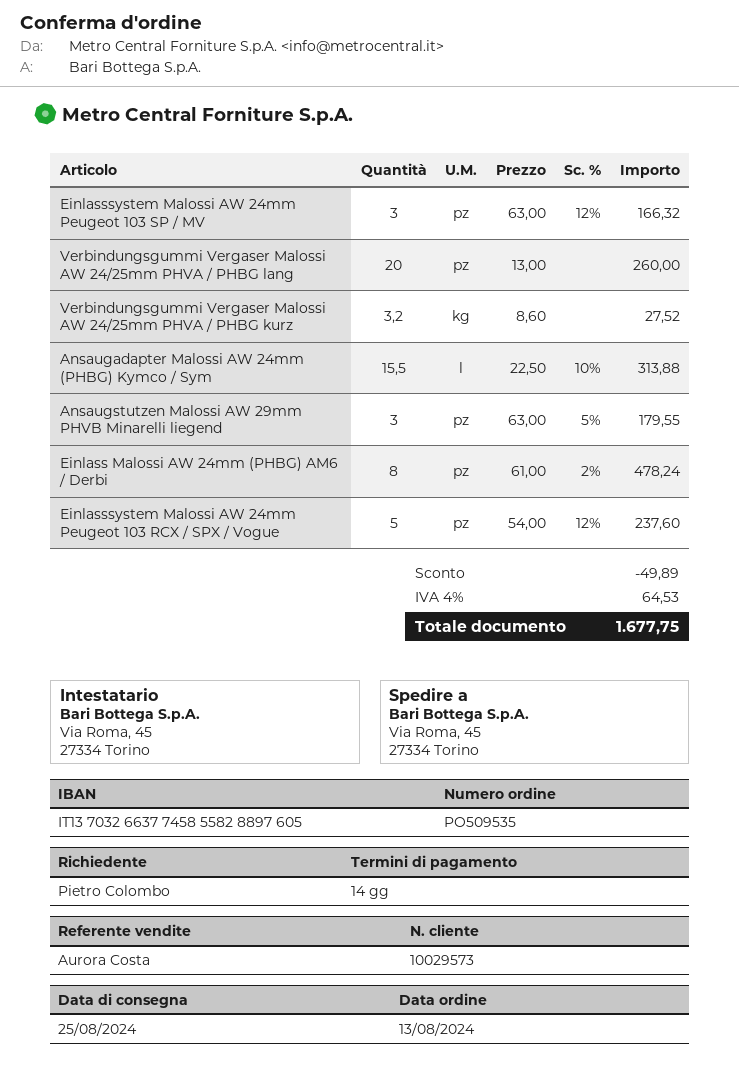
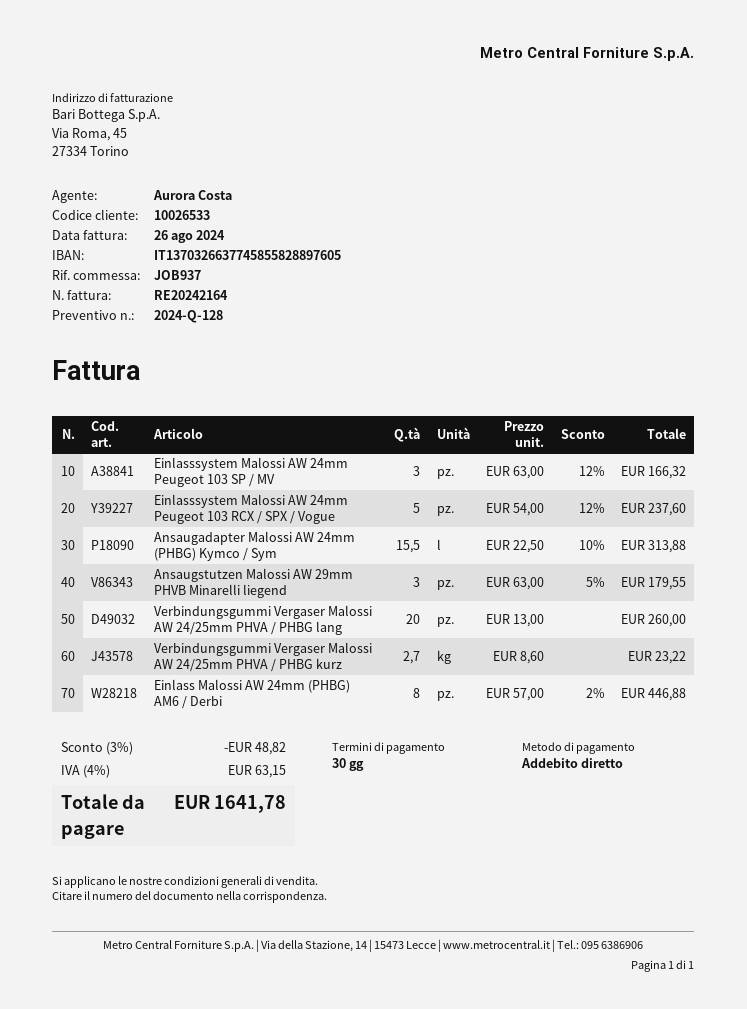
payment terms: 14 days -> 30 days
customer number: 10029573 -> 10026533
Verbindungsgummi Vergaser Malossi AW 24/25mm PHVA / PHBG kurz: 3.2 x 8.60 = 27.52 -> 2.7 x 8.60 = 23.22
Einlass Malossi AW 24mm (PHBG) AM6 / Derbi: 8 x 61.00 - 2% = 478.24 -> 8 x 57.00 - 2% = 446.88
discount: 49.89 -> 48.82
tax: 4% = 64.53 -> 4% = 63.15
total: 1677.75 -> 1641.78

